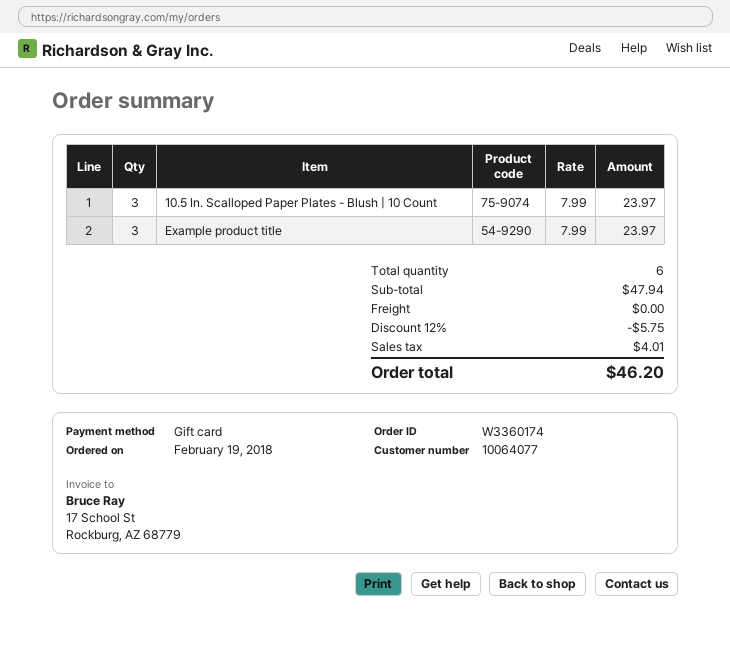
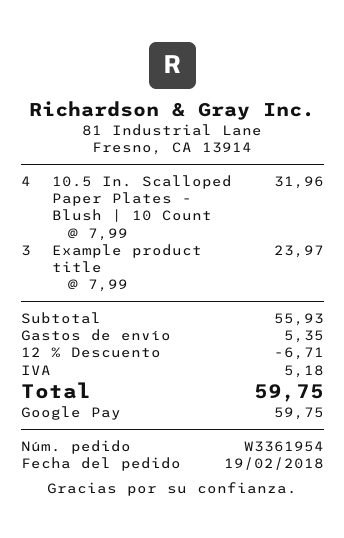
order number: W3360174 -> W3361954
payment method: gift card -> Google Pay
10.5 In. Scalloped Paper Plates - Blush | 10 Count: 3 x 7.99 = 23.97 -> 4 x 7.99 = 31.96
subtotal: 47.94 -> 55.93
discount: 12% = 5.75 -> 12% = 6.71
shipping: 0.00 -> 5.35
tax: 4.01 -> 5.18
total: 46.20 -> 59.75

